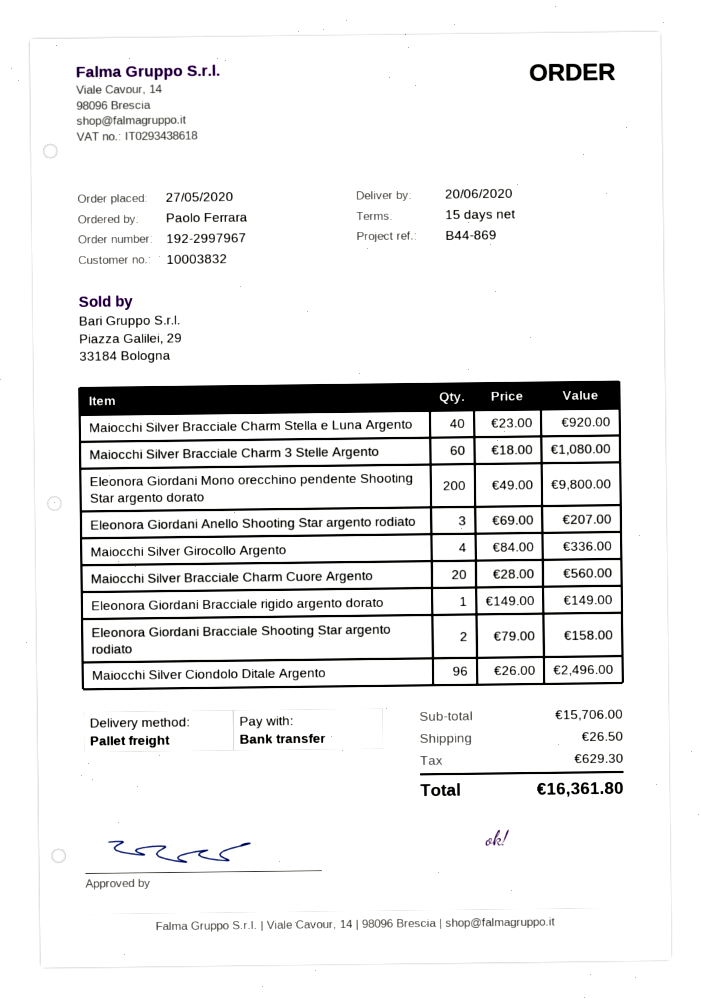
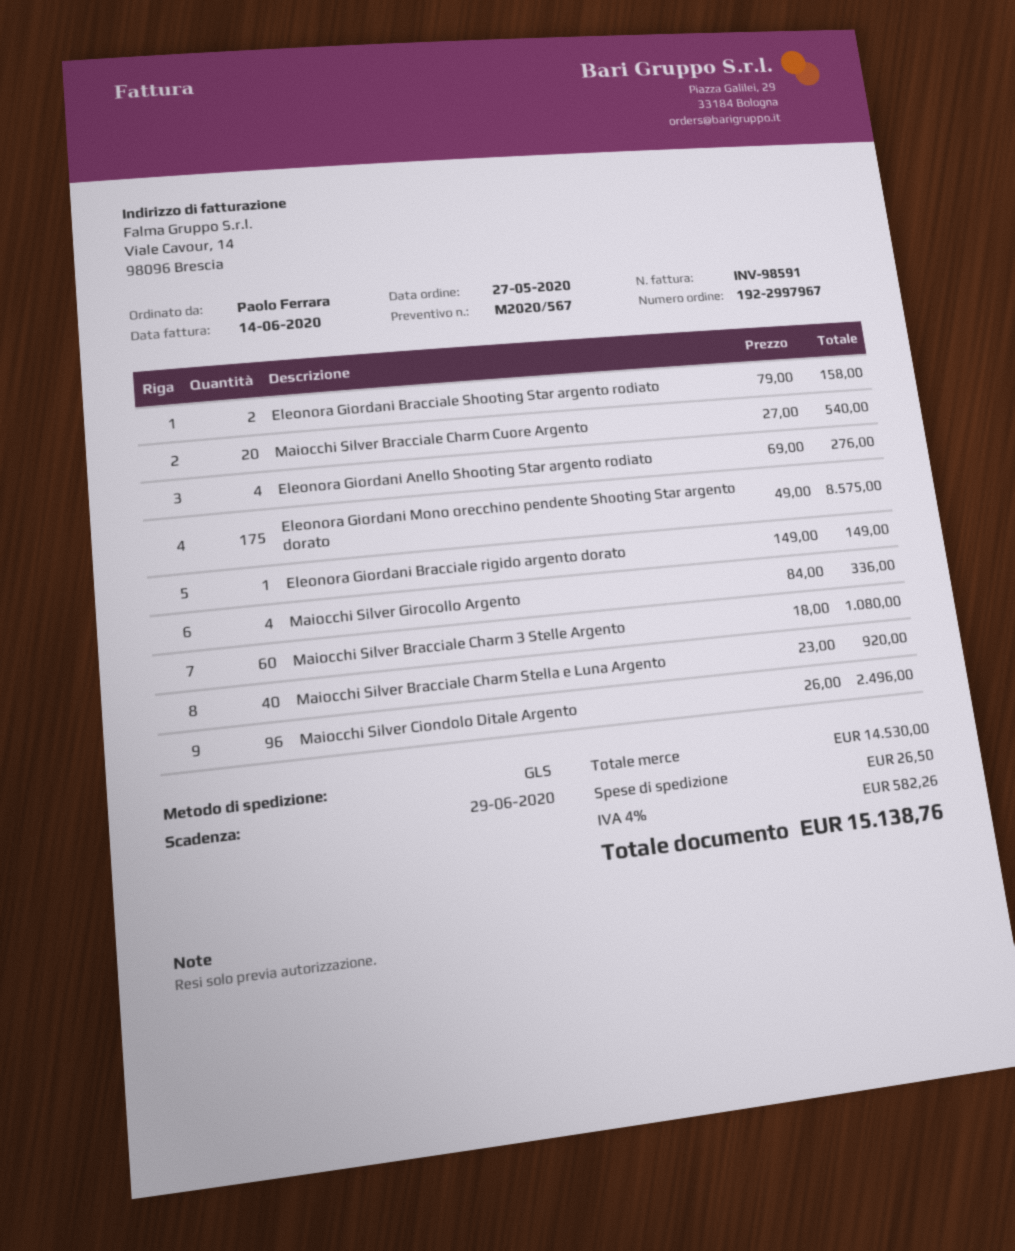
shipping method: pallet freight -> GLS
Eleonora Giordani Mono orecchino pendente Shooting Star argento dorato: 200 x 49.00 = 9800.00 -> 175 x 49.00 = 8575.00
Eleonora Giordani Anello Shooting Star argento rodiato: 3 x 69.00 = 207.00 -> 4 x 69.00 = 276.00
Maiocchi Silver Bracciale Charm Cuore Argento: 20 x 28.00 = 560.00 -> 20 x 27.00 = 540.00
subtotal: 15706.00 -> 14530.00
tax: 629.30 -> 582.26
total: 16361.80 -> 15138.76

